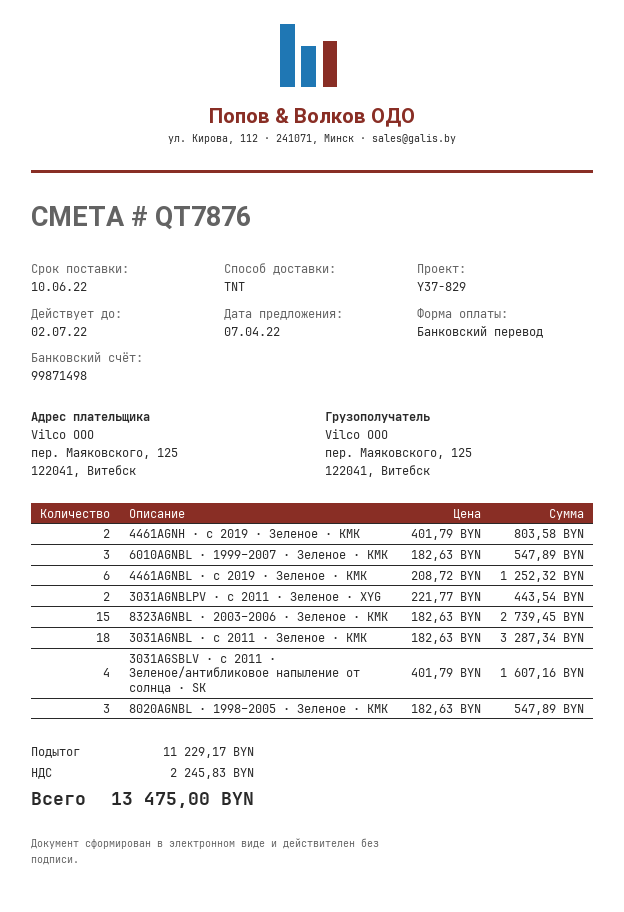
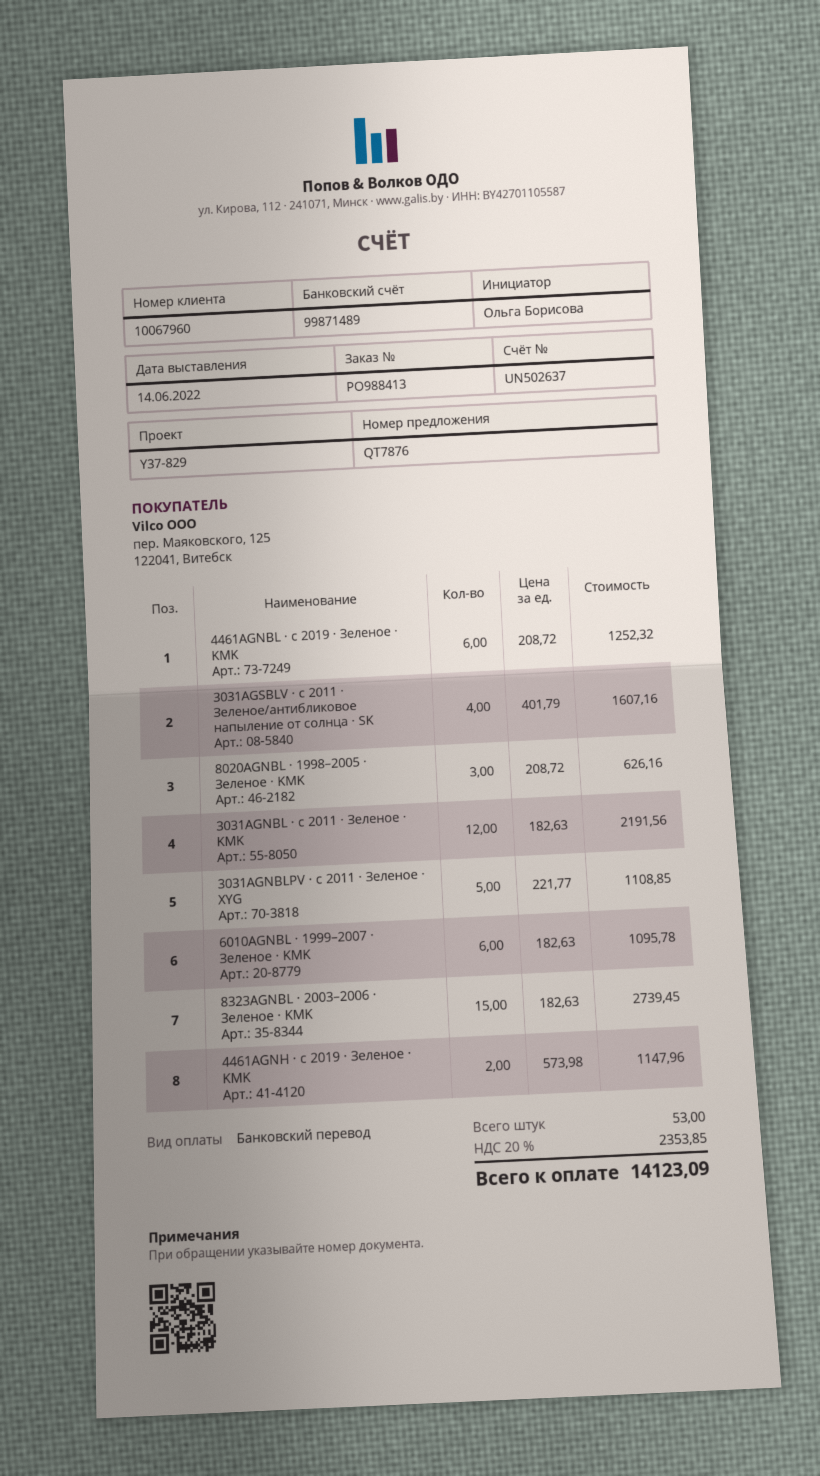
bank account: 99871498 -> 99871489
4461AGNH · с 2019 · Зеленое · KMK: 2 x 401.79 = 803.58 -> 2 x 573.98 = 1147.96
6010AGNBL · 1999–2007 · Зеленое · KMK: 3 x 182.63 = 547.89 -> 6 x 182.63 = 1095.78
3031AGNBLPV · с 2011 · Зеленое · XYG: 2 x 221.77 = 443.54 -> 5 x 221.77 = 1108.85
3031AGNBL · с 2011 · Зеленое · KMK: 18 x 182.63 = 3287.34 -> 12 x 182.63 = 2191.56
8020AGNBL · 1998–2005 · Зеленое · KMK: 3 x 182.63 = 547.89 -> 3 x 208.72 = 626.16
tax: 2245.83 -> 2353.85
total: 13475.00 -> 14123.09

